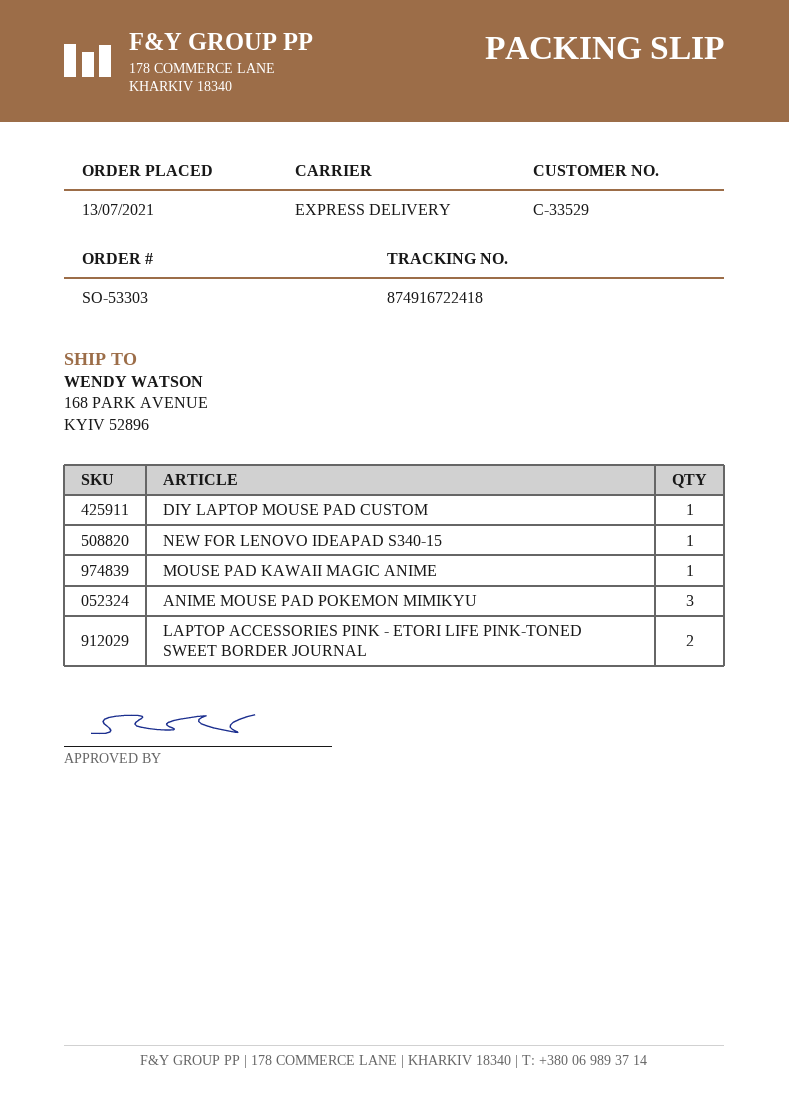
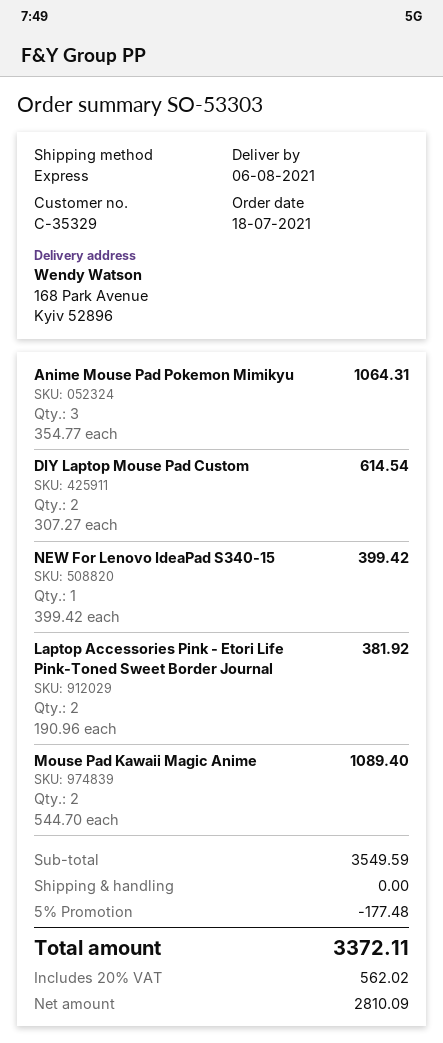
order date: 2021-07-13 -> 2021-07-18
customer number: C-33529 -> C-35329
DIY LAPTOP MOUSE PAD CUSTOM: 1 -> 2
MOUSE PAD KAWAII MAGIC ANIME: 1 -> 2

